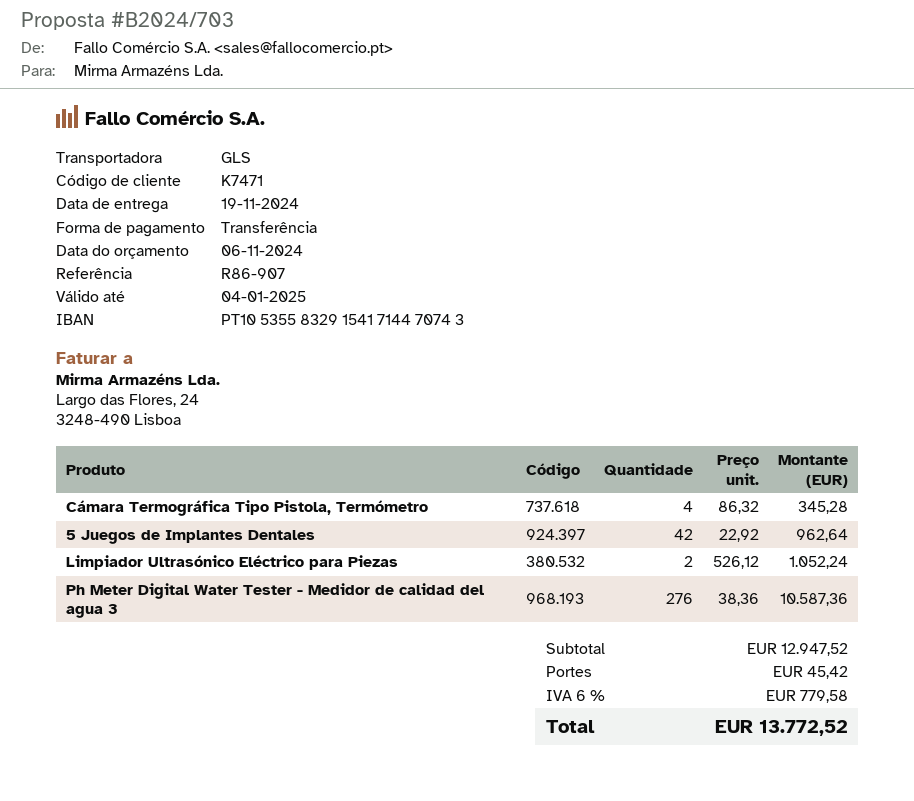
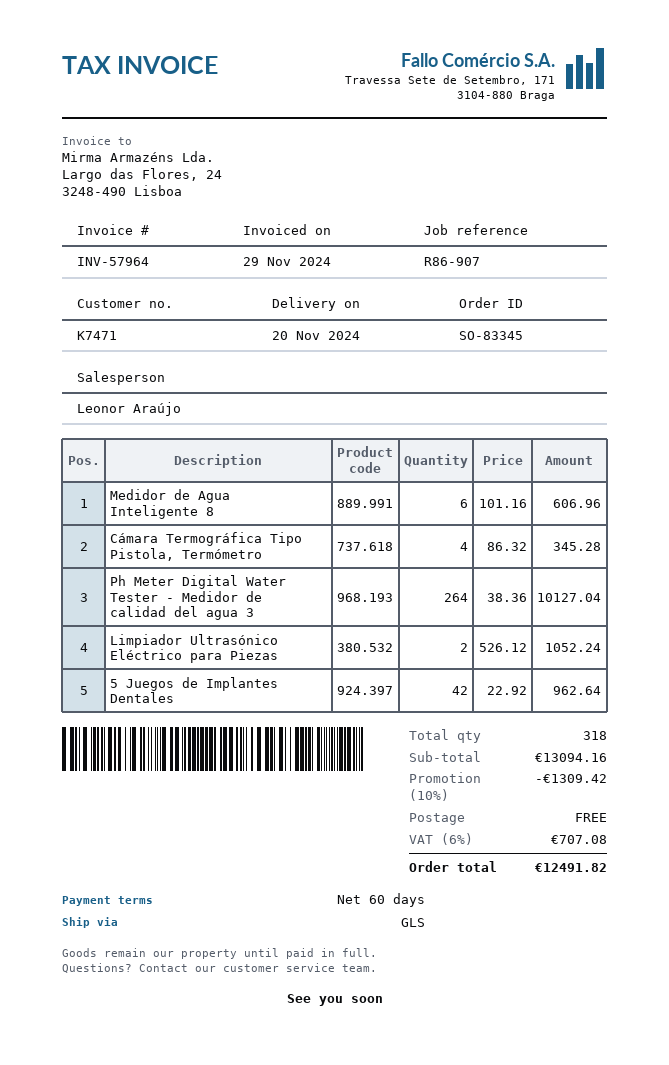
delivery date: 2024-11-19 -> 2024-11-20
Ph Meter Digital Water Tester - Medidor de calidad del agua 3: 276 x 38.36 = 10587.36 -> 264 x 38.36 = 10127.04
Medidor de Agua Inteligente 8: none -> 6 x 101.16 = 606.96
subtotal: 12947.52 -> 13094.16
discount: none -> 10% = 1309.42
shipping: 45.42 -> 0.00
tax: 6% = 779.58 -> 6% = 707.08
total: 13772.52 -> 12491.82

